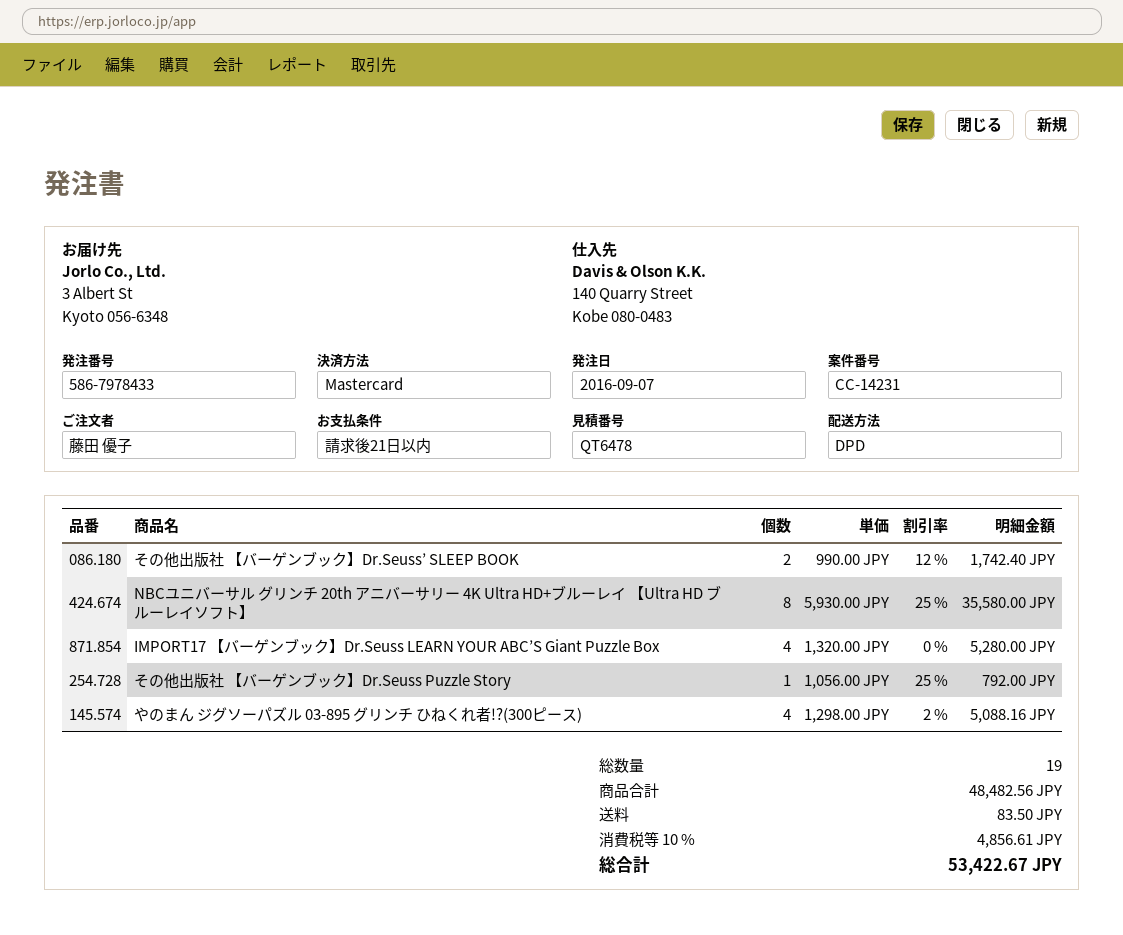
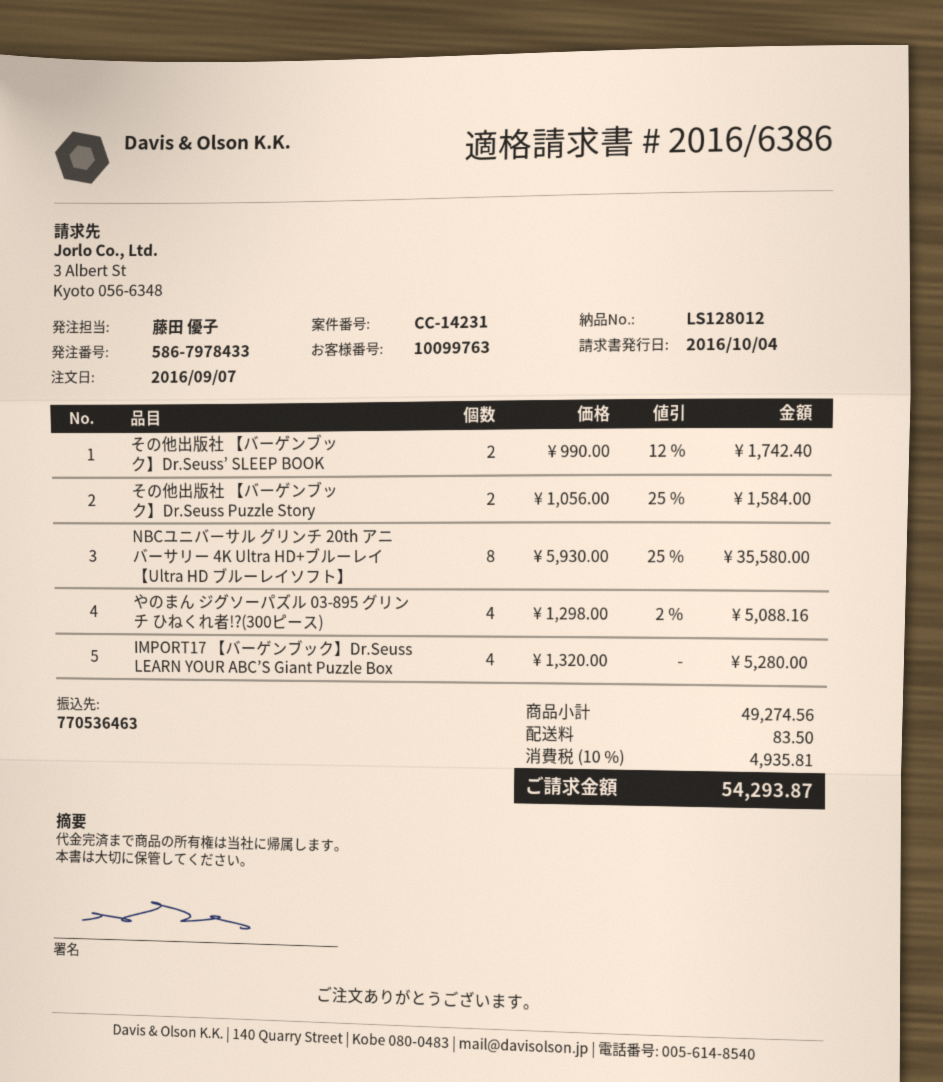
その他出版社 【バーゲンブック】Dr.Seuss Puzzle Story: 1 x 1056.00 - 25% = 792.00 -> 2 x 1056.00 - 25% = 1584.00
subtotal: 48482.56 -> 49274.56
tax: 10% = 4856.61 -> 10% = 4935.81
total: 53422.67 -> 54293.87

